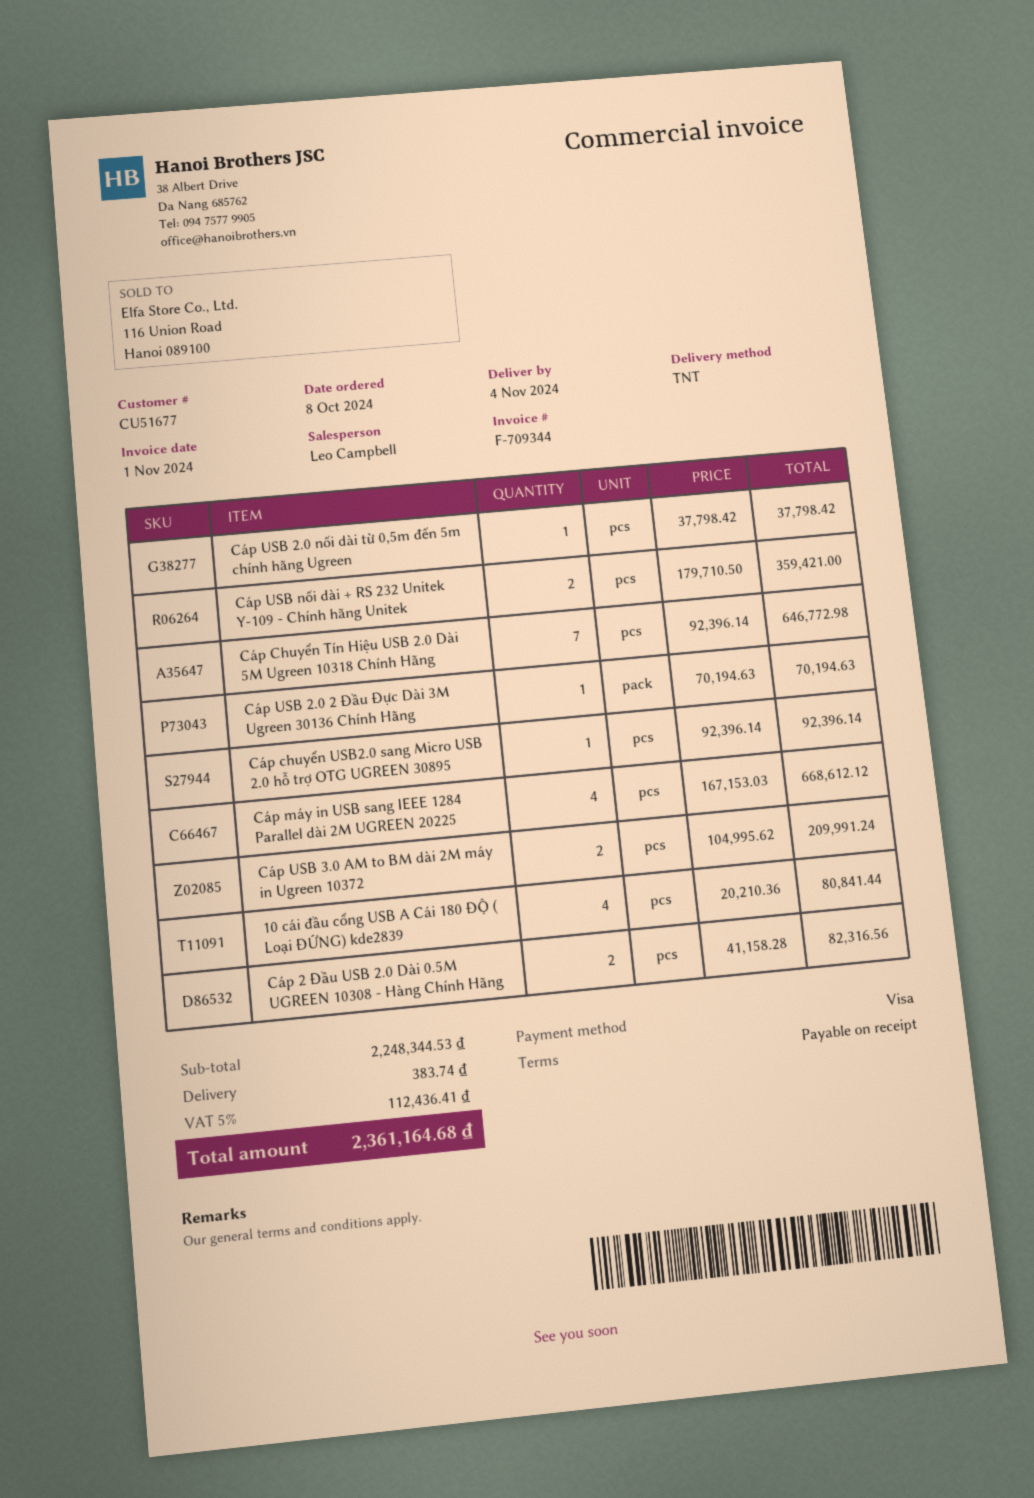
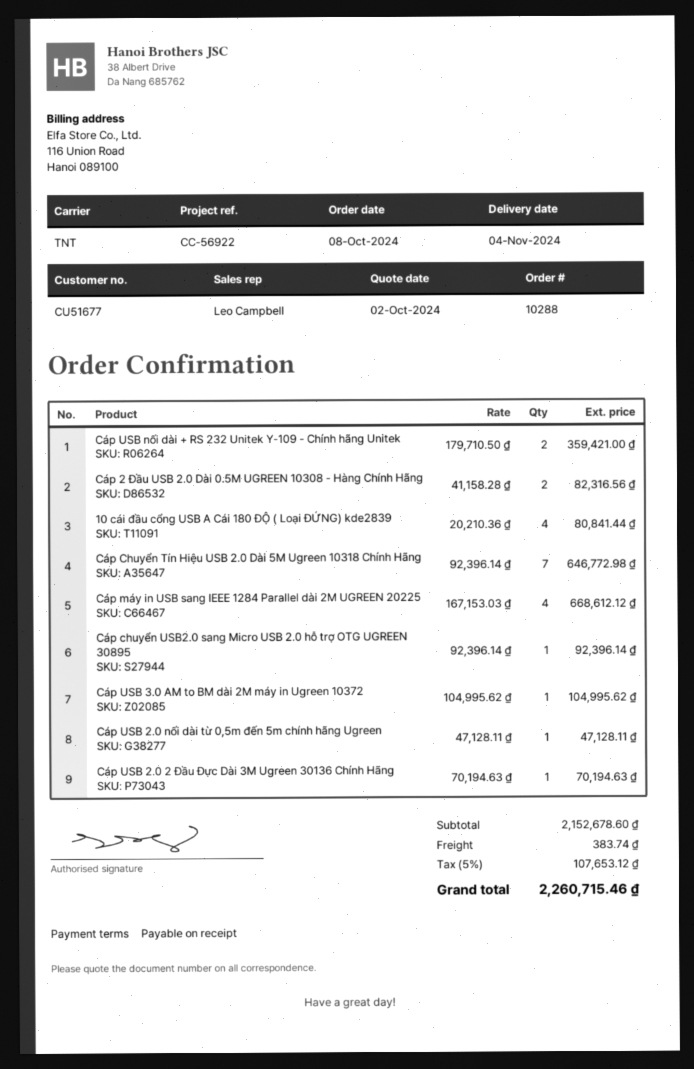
Cáp USB 2.0 nối dài từ 0,5m đến 5m chính hãng Ugreen: 1 x 37798.42 = 37798.42 -> 1 x 47128.11 = 47128.11
Cáp USB 3.0 AM to BM dài 2M máy in Ugreen 10372: 2 x 104995.62 = 209991.24 -> 1 x 104995.62 = 104995.62
subtotal: 2248344.53 -> 2152678.60
tax: 5% = 112436.41 -> 5% = 107653.12
total: 2361164.68 -> 2260715.46

